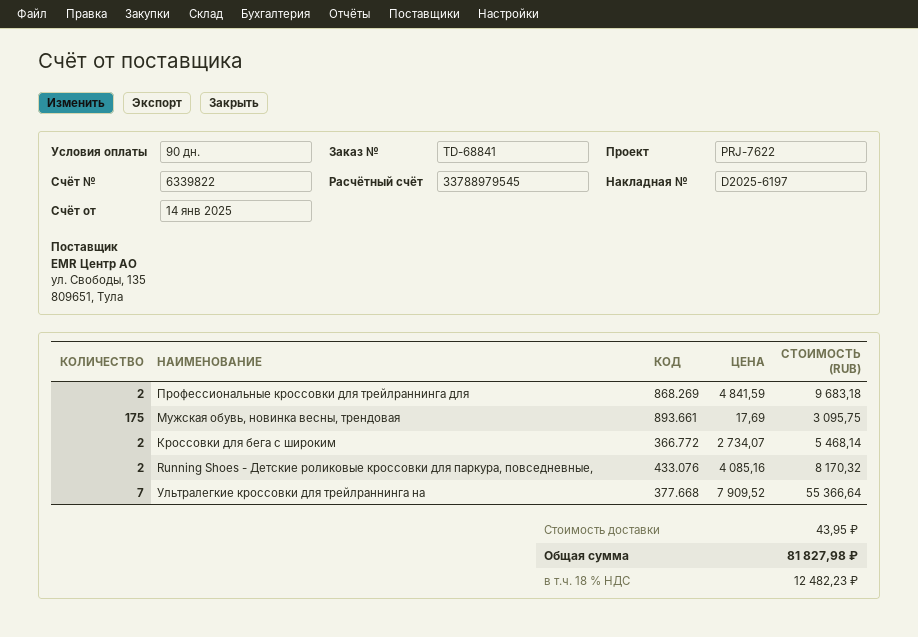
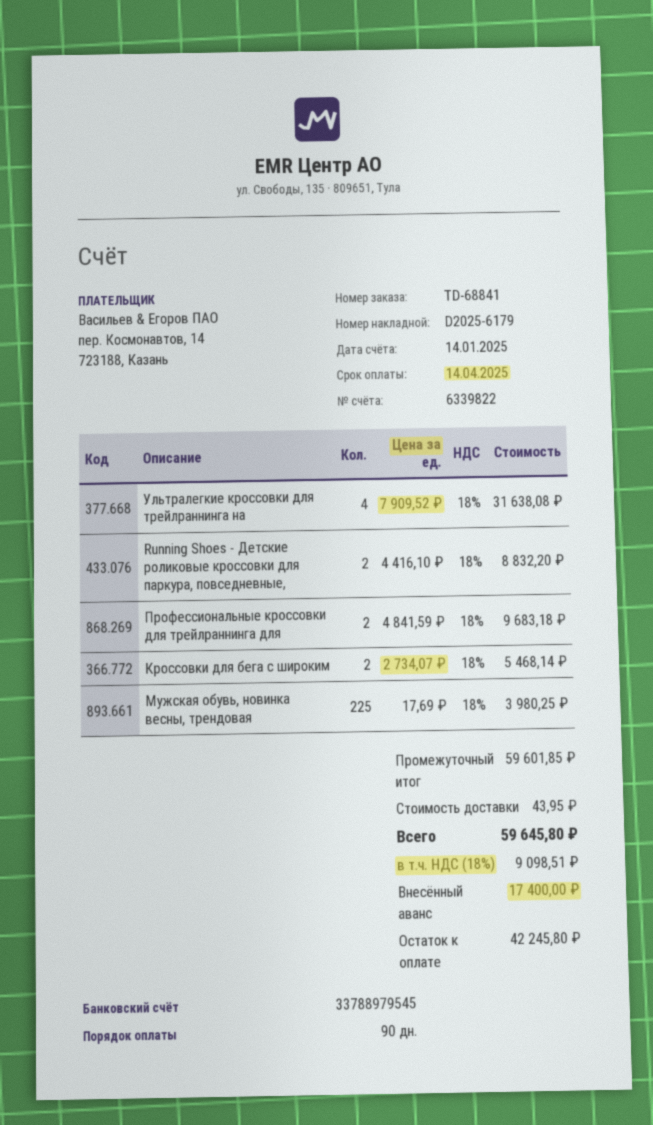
delivery note number: D2025-6197 -> D2025-6179
Мужская обувь, новинка весны, трендовая: 175 x 17.69 = 3095.75 -> 225 x 17.69 = 3980.25
Running Shoes - Детские роликовые кроссовки для паркура, повседневные,: 2 x 4085.16 = 8170.32 -> 2 x 4416.10 = 8832.20
Ультралегкие кроссовки для трейлраннинга на: 7 x 7909.52 = 55366.64 -> 4 x 7909.52 = 31638.08
tax: 18% = 12482.23 -> 18% = 9098.51
total: 81827.98 -> 59645.80

